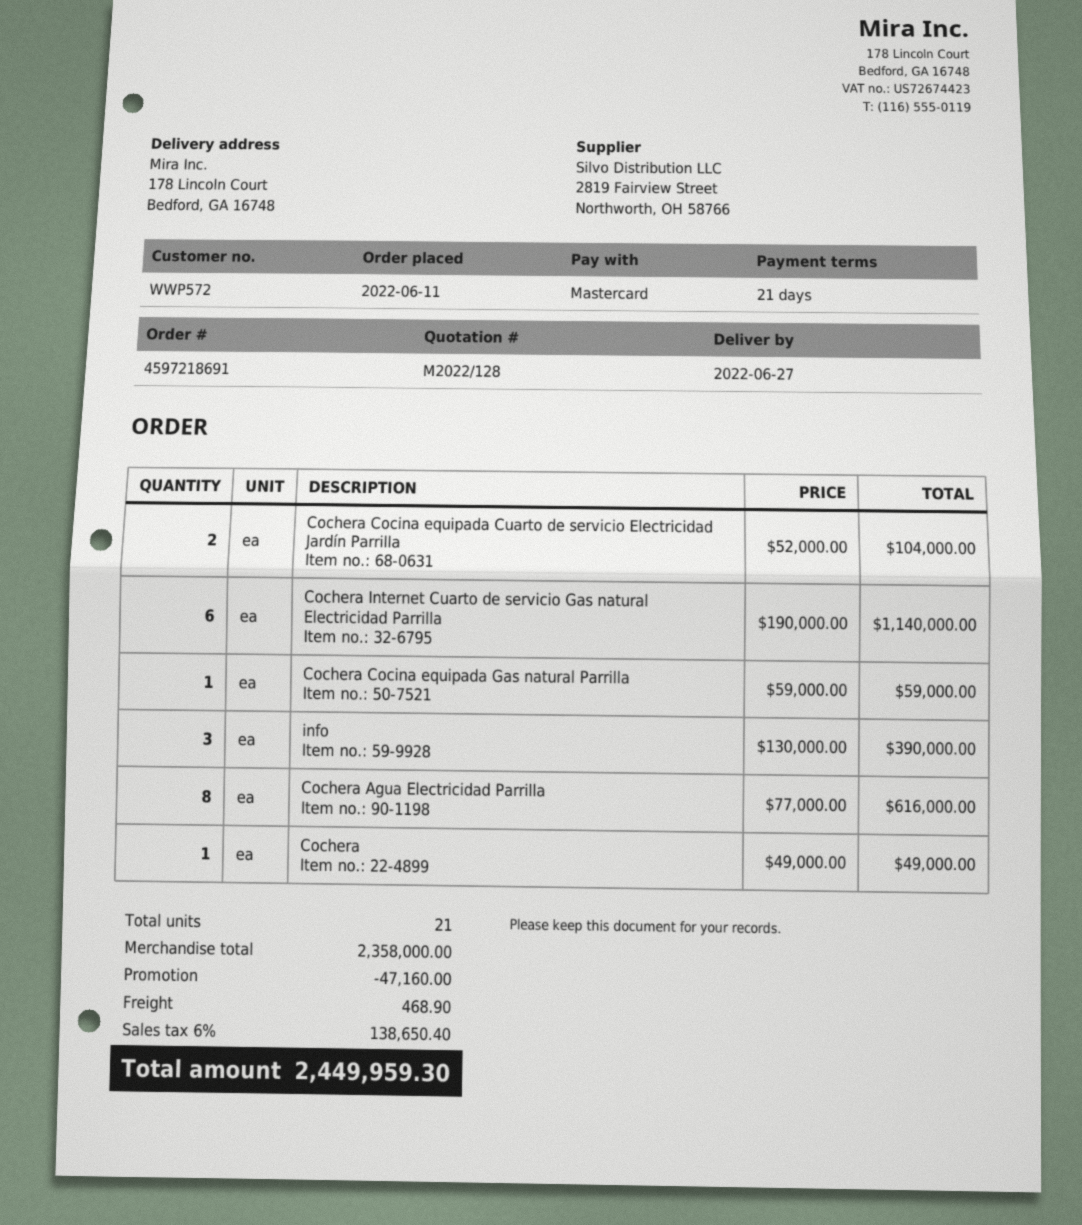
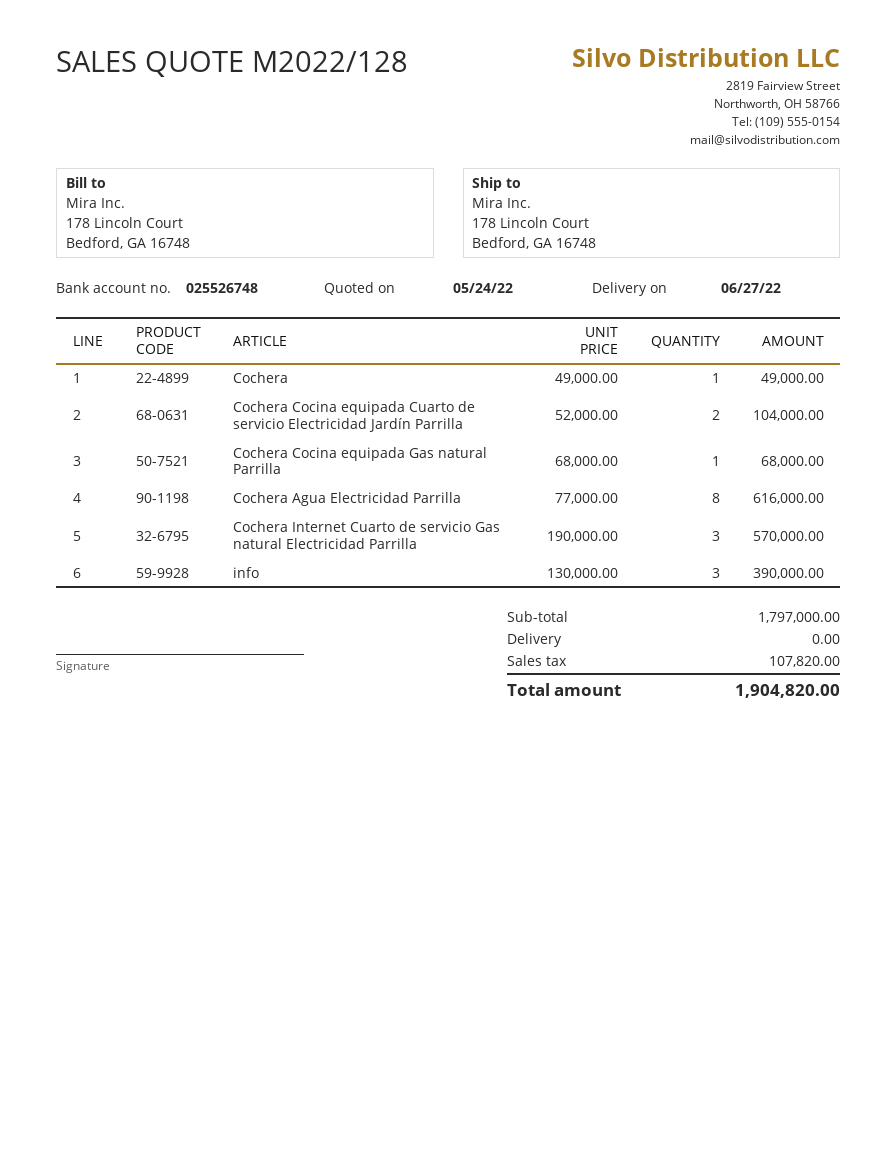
Cochera Internet Cuarto de servicio Gas natural Electricidad Parrilla: 6 x 190000.00 = 1140000.00 -> 3 x 190000.00 = 570000.00
Cochera Cocina equipada Gas natural Parrilla: 1 x 59000.00 = 59000.00 -> 1 x 68000.00 = 68000.00
subtotal: 2358000.00 -> 1797000.00
discount: 47160.00 -> none
shipping: 468.90 -> 0.00
tax: 138650.40 -> 107820.00
total: 2449959.30 -> 1904820.00

